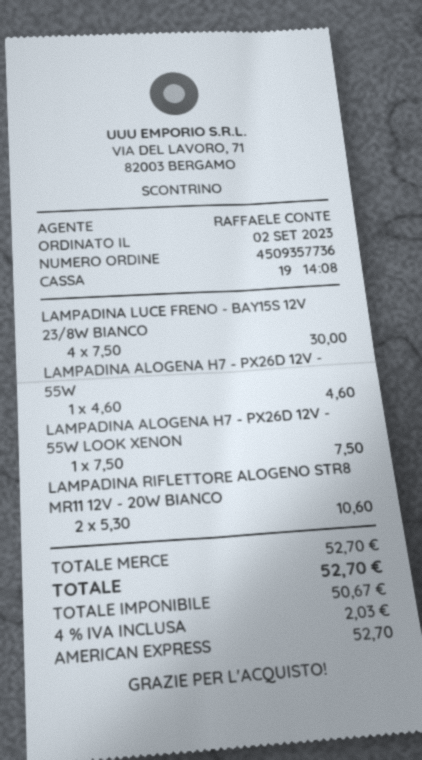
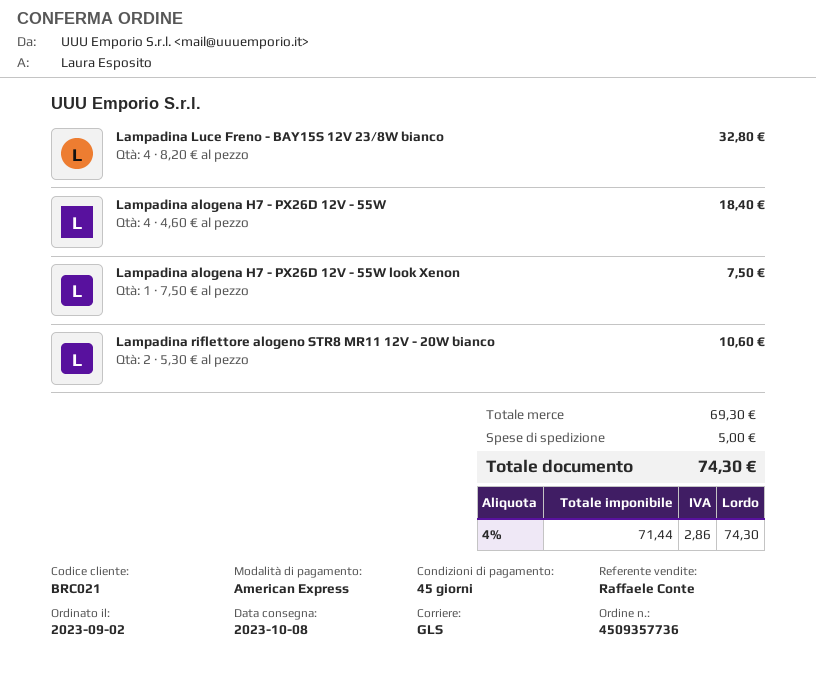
LAMPADINA LUCE FRENO - BAY15S 12V 23/8W BIANCO: 4 x 7.50 = 30.00 -> 4 x 8.20 = 32.80
LAMPADINA ALOGENA H7 - PX26D 12V - 55W: 1 x 4.60 = 4.60 -> 4 x 4.60 = 18.40
subtotal: 52.70 -> 69.30
shipping: none -> 5.00
net: 50.67 -> 71.44
tax: 4% = 2.03 -> 4% = 2.86
total: 52.70 -> 74.30

